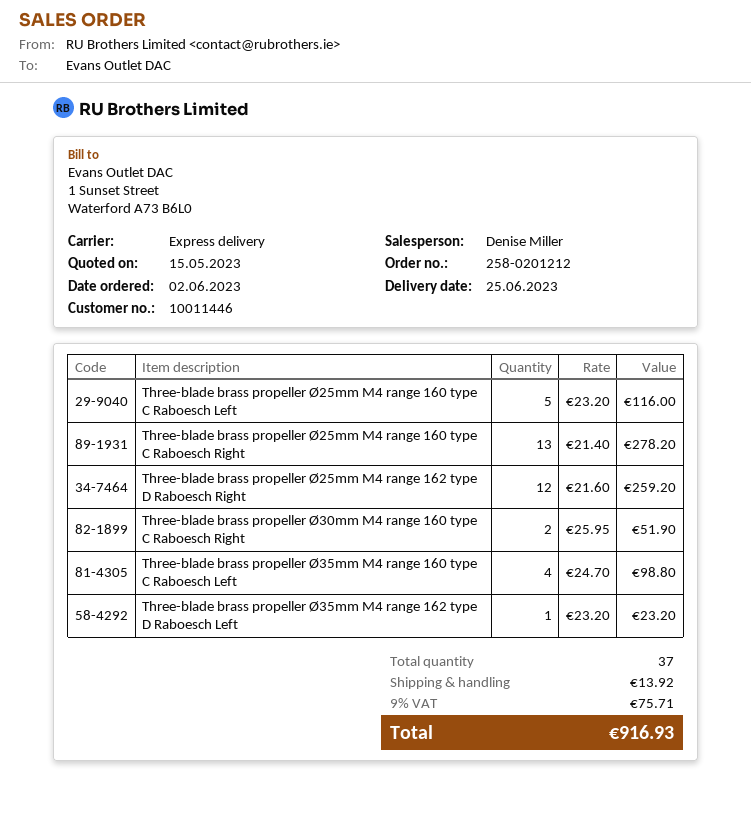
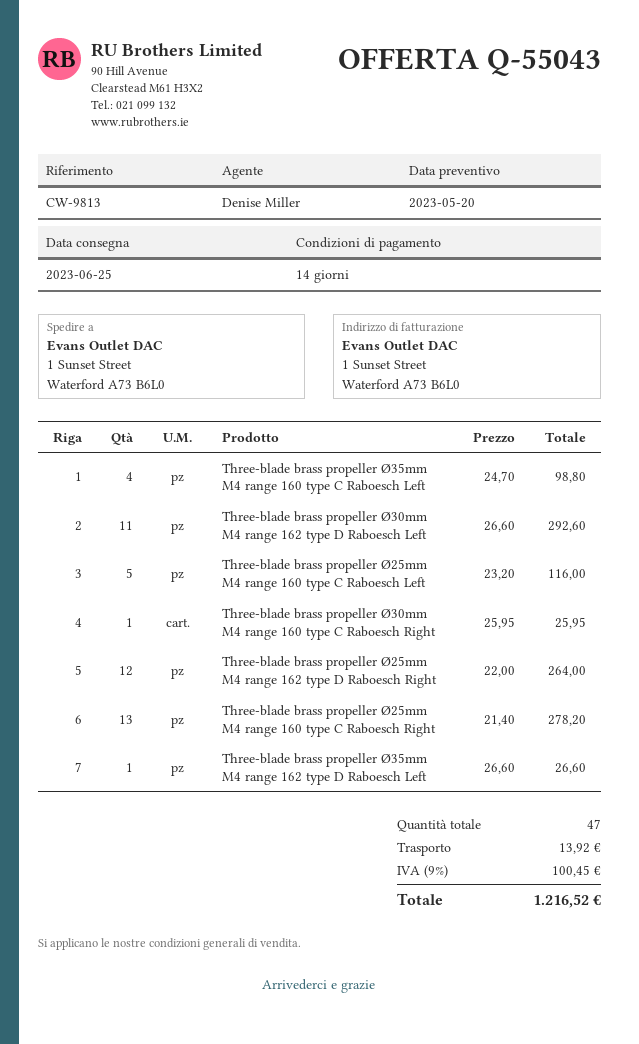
quote date: 2023-05-15 -> 2023-05-20
Three-blade brass propeller Ø25mm M4 range 162 type D Raboesch Right: 12 x 21.60 = 259.20 -> 12 x 22.00 = 264.00
Three-blade brass propeller Ø30mm M4 range 160 type C Raboesch Right: 2 x 25.95 = 51.90 -> 1 x 25.95 = 25.95
Three-blade brass propeller Ø35mm M4 range 162 type D Raboesch Left: 1 x 23.20 = 23.20 -> 1 x 26.60 = 26.60
Three-blade brass propeller Ø30mm M4 range 162 type D Raboesch Left: none -> 11 x 26.60 = 292.60
total quantity: 37 -> 47
tax: 9% = 75.71 -> 9% = 100.45
total: 916.93 -> 1216.52

